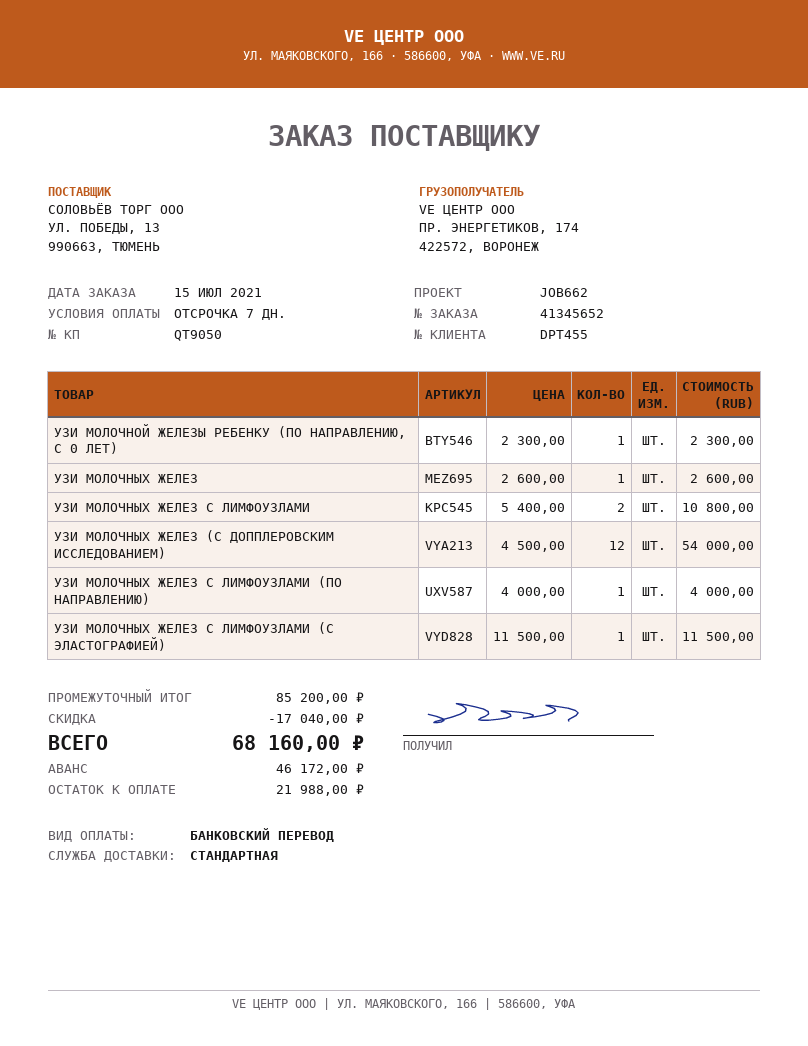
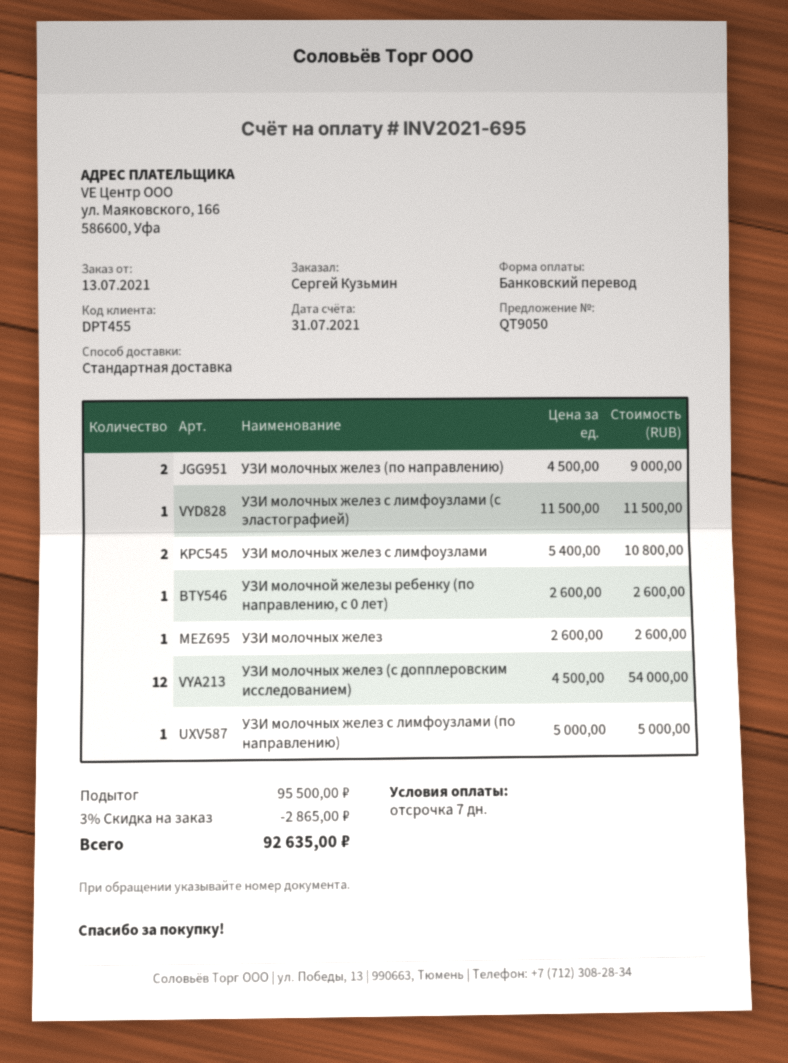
order date: 2021-07-15 -> 2021-07-13
УЗИ МОЛОЧНОЙ ЖЕЛЕЗЫ РЕБЕНКУ (ПО НАПРАВЛЕНИЮ, С 0 ЛЕТ): 1 x 2300.00 = 2300.00 -> 1 x 2600.00 = 2600.00
УЗИ МОЛОЧНЫХ ЖЕЛЕЗ С ЛИМФОУЗЛАМИ (ПО НАПРАВЛЕНИЮ): 1 x 4000.00 = 4000.00 -> 1 x 5000.00 = 5000.00
УЗИ молочных желез (по направлению): none -> 2 x 4500.00 = 9000.00
subtotal: 85200.00 -> 95500.00
discount: 17040.00 -> 2865.00
total: 68160.00 -> 92635.00

